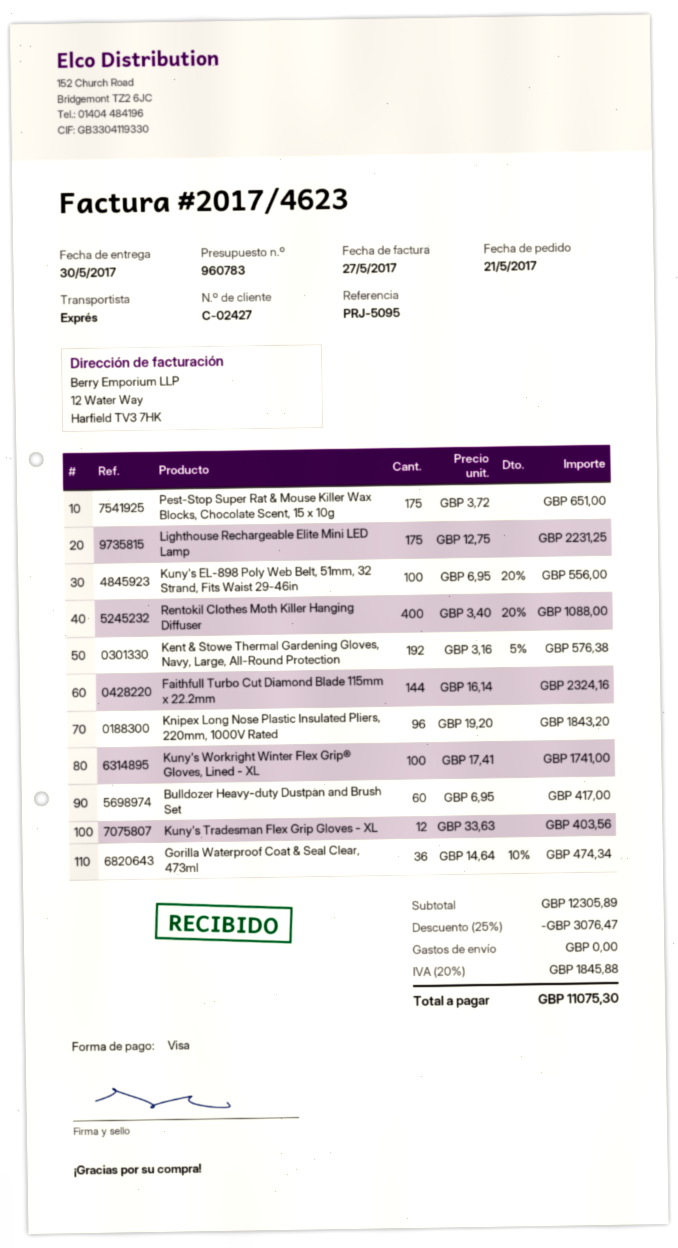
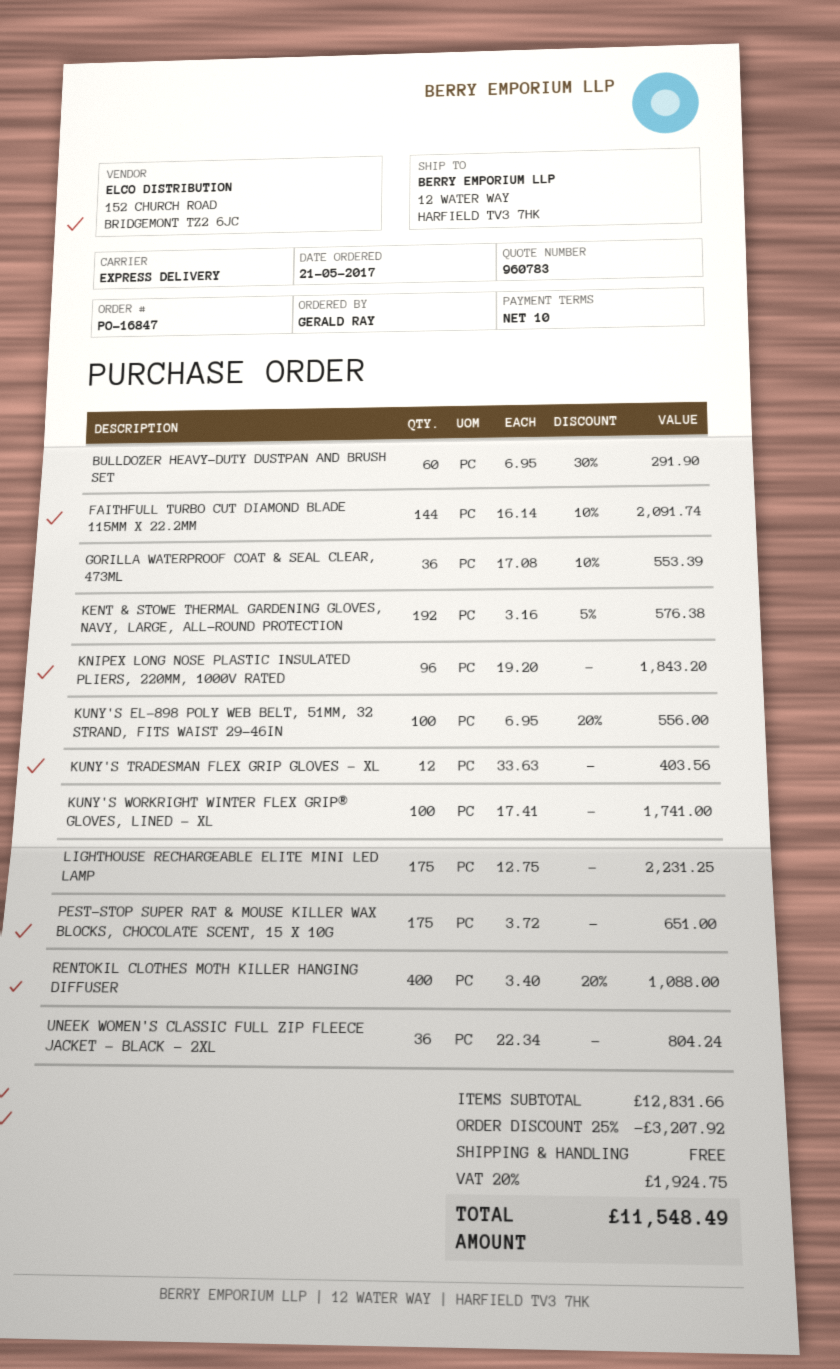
Faithfull Turbo Cut Diamond Blade 115mm x 22.2mm: 144 x 16.14 = 2324.16 -> 144 x 16.14 - 10% = 2091.74
Bulldozer Heavy-duty Dustpan and Brush Set: 60 x 6.95 = 417.00 -> 60 x 6.95 - 30% = 291.90
Gorilla Waterproof Coat & Seal Clear, 473ml: 36 x 14.64 - 10% = 474.34 -> 36 x 17.08 - 10% = 553.39
UNEEK WOMEN'S CLASSIC FULL ZIP FLEECE JACKET - BLACK - 2XL: none -> 36 x 22.34 = 804.24
subtotal: 12305.89 -> 12831.66
discount: 25% = 3076.47 -> 25% = 3207.92
tax: 20% = 1845.88 -> 20% = 1924.75
total: 11075.30 -> 11548.49

